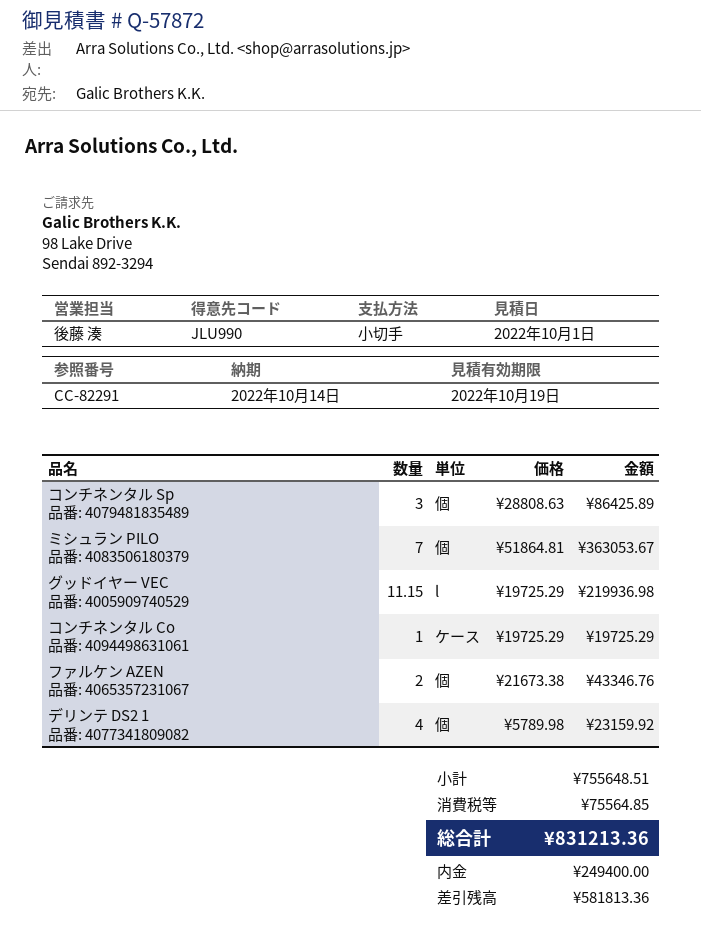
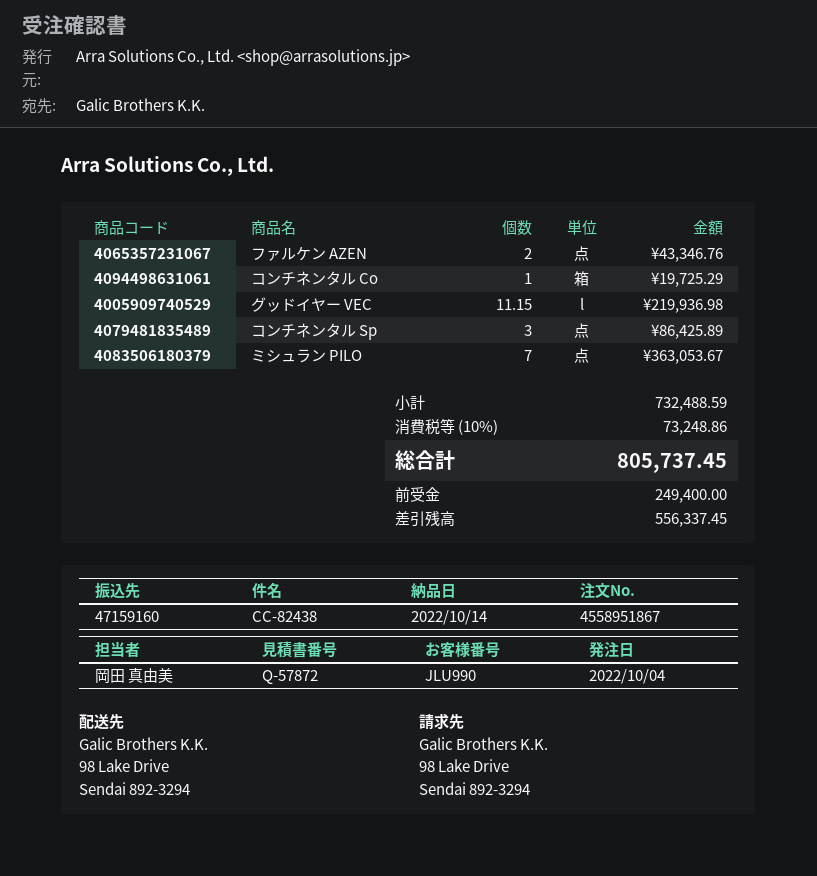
reference: CC-82291 -> CC-82438
sales rep: 後藤 湊 -> 岡田 真由美
デリンテ DS2 1: 4 for 23159.92 -> none
subtotal: 755648.51 -> 732488.59
tax: 75564.85 -> 73248.86
total: 831213.36 -> 805737.45
balance: 581813.36 -> 556337.45

